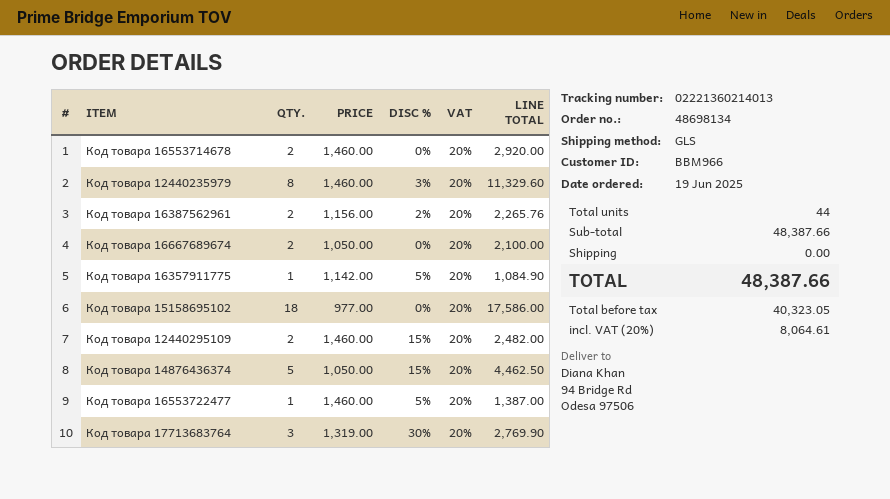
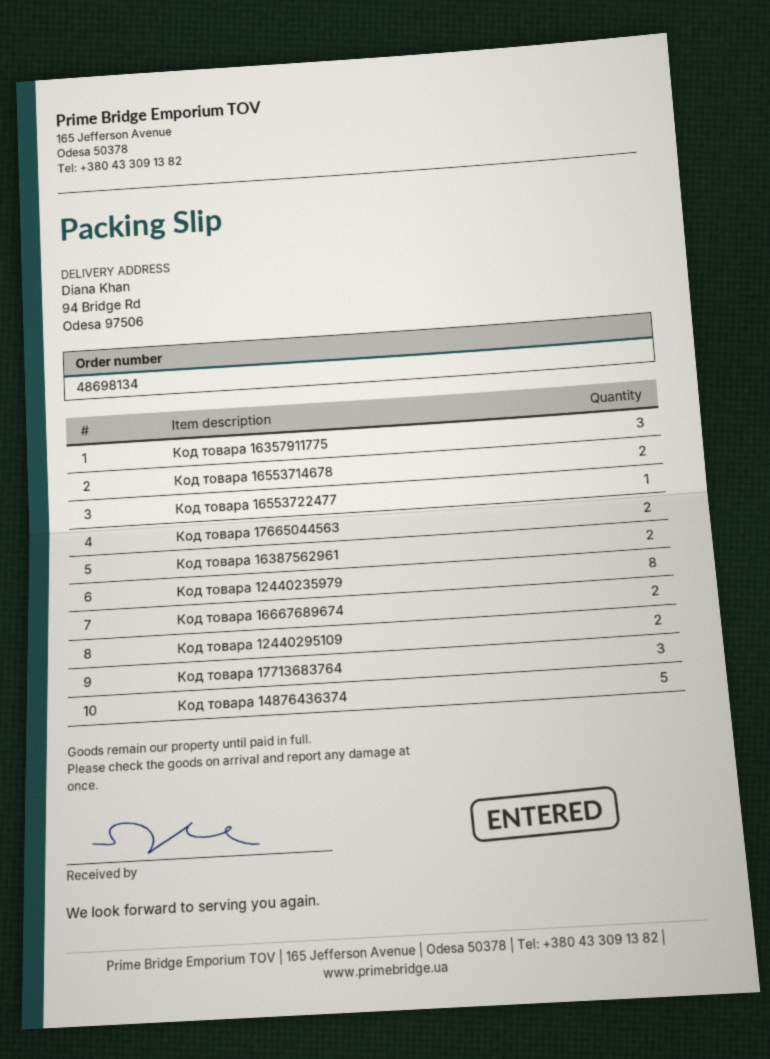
Код товара 16357911775: 1 -> 3
Код товара 15158695102: 18 -> none
Код товара 17665044563: none -> 2

